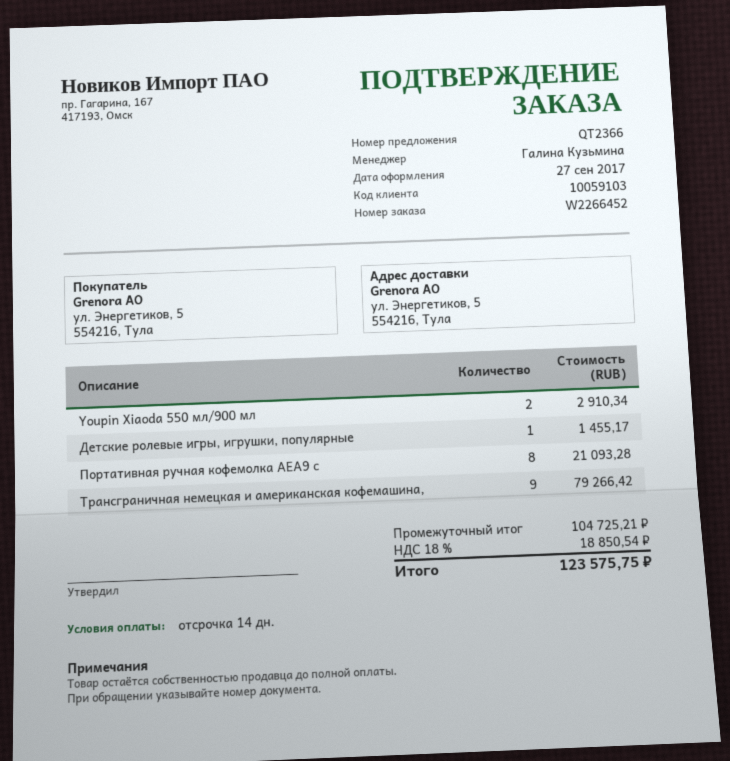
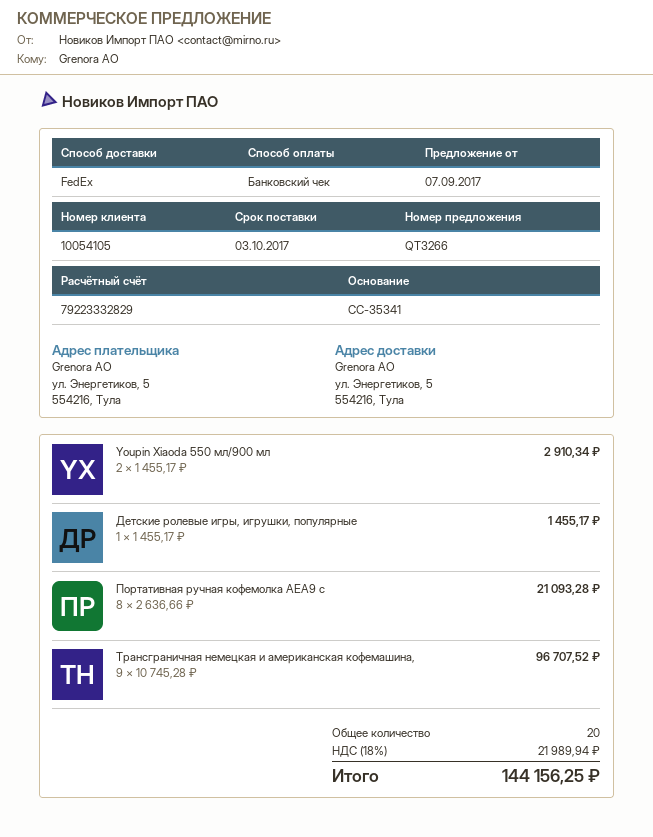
quote number: QT2366 -> QT3266
customer number: 10059103 -> 10054105
Трансграничная немецкая и американская кофемашина,: 9 for 79266.42 -> 9 for 96707.52
tax: 18% = 18850.54 -> 18% = 21989.94
total: 123575.75 -> 144156.25

